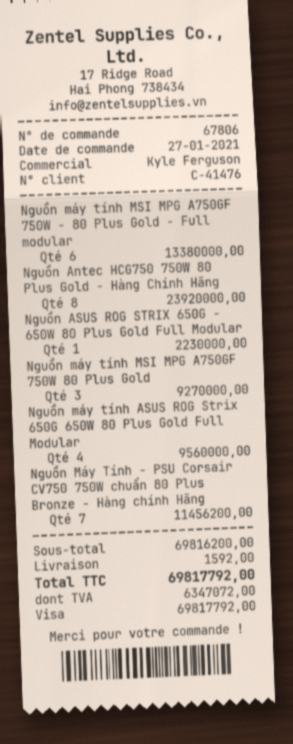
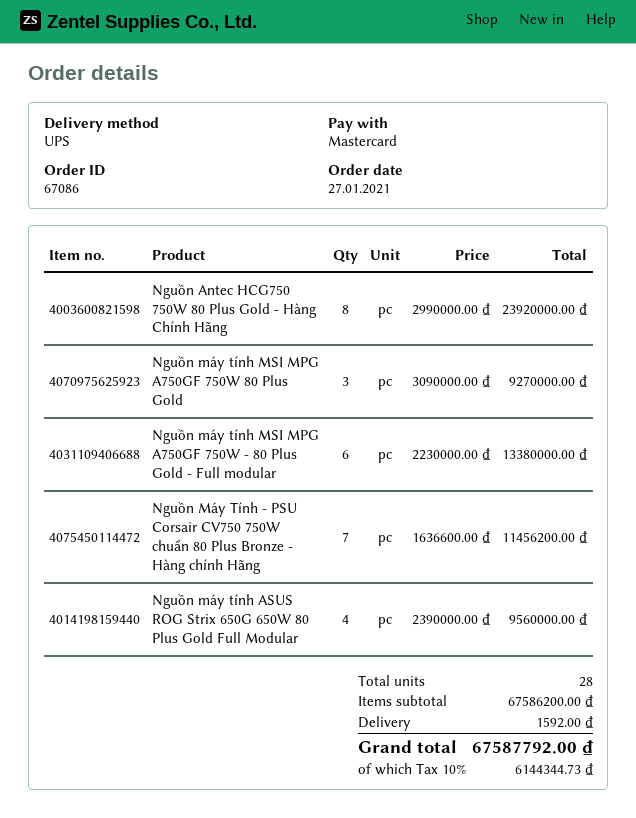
order number: 67806 -> 67086
payment method: Visa -> Mastercard
Nguồn ASUS ROG STRIX 650G - 650W 80 Plus Gold Full Modular: 1 for 2230000.00 -> none
subtotal: 69816200.00 -> 67586200.00
tax: 6347072.00 -> 6144344.73
total: 69817792.00 -> 67587792.00

